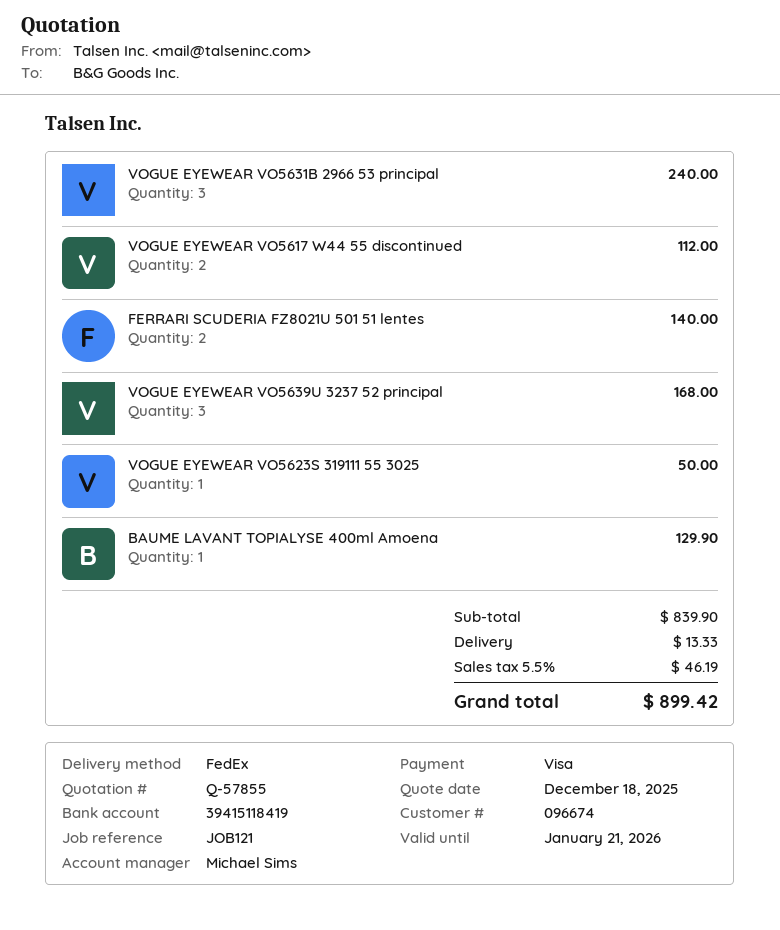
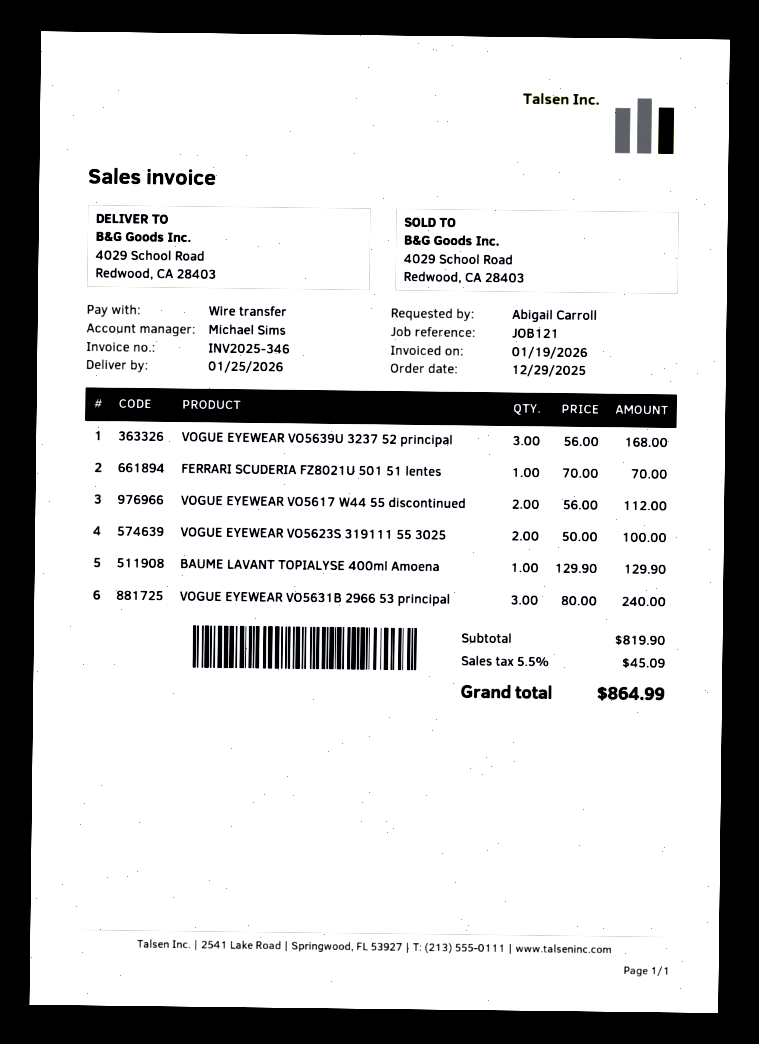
payment method: Visa -> bank transfer
FERRARI SCUDERIA FZ8021U 501 51 lentes: 2 for 140.00 -> 1 for 70.00
VOGUE EYEWEAR VO5623S 319111 55 3025: 1 for 50.00 -> 2 for 100.00
subtotal: 839.90 -> 819.90
shipping: 13.33 -> none
tax: 5.5% = 46.19 -> 5.5% = 45.09
total: 899.42 -> 864.99

